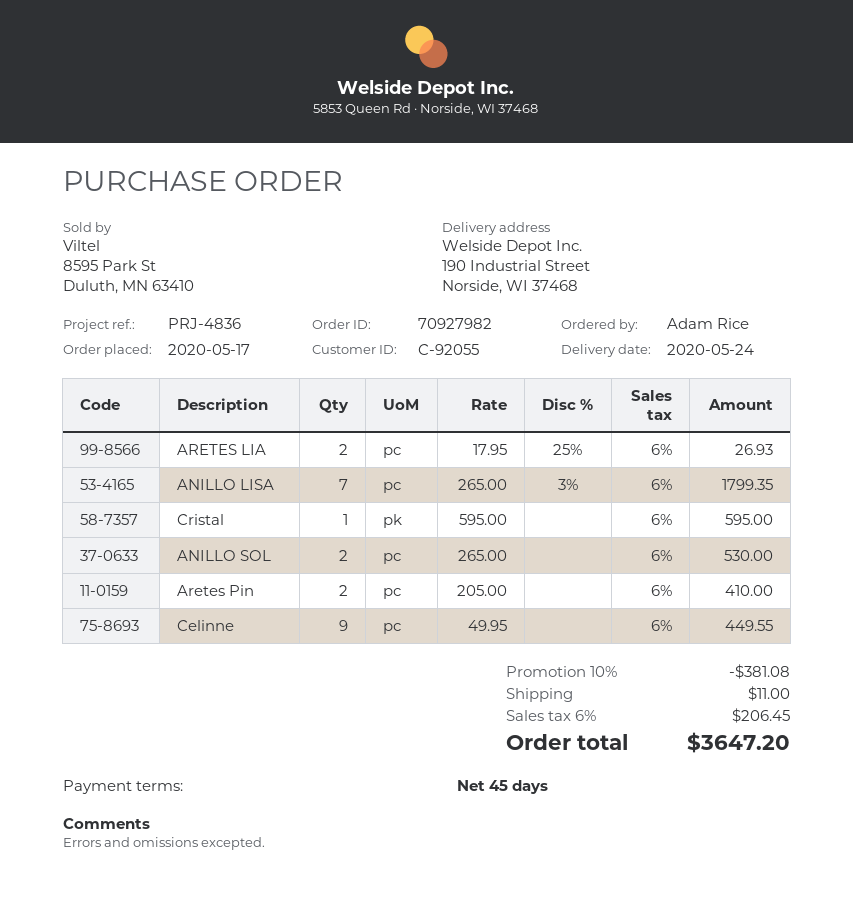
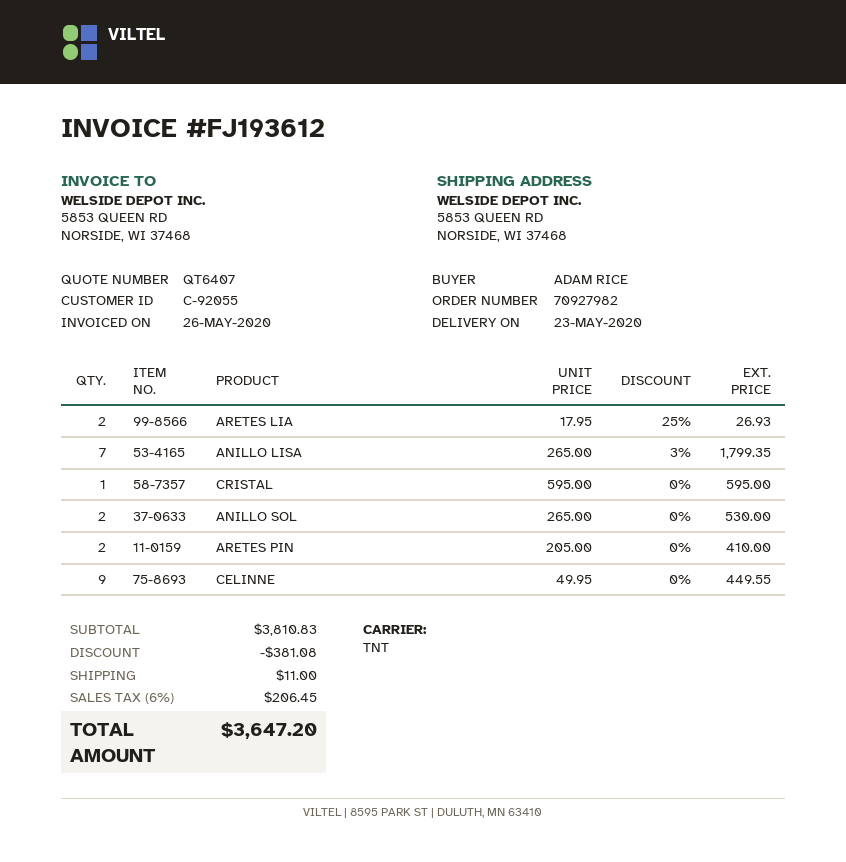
delivery date: 2020-05-24 -> 2020-05-23
ship to: 190 Industrial Street, Norside, WI 37468 -> 5853 QUEEN RD, NORSIDE, WI 37468

